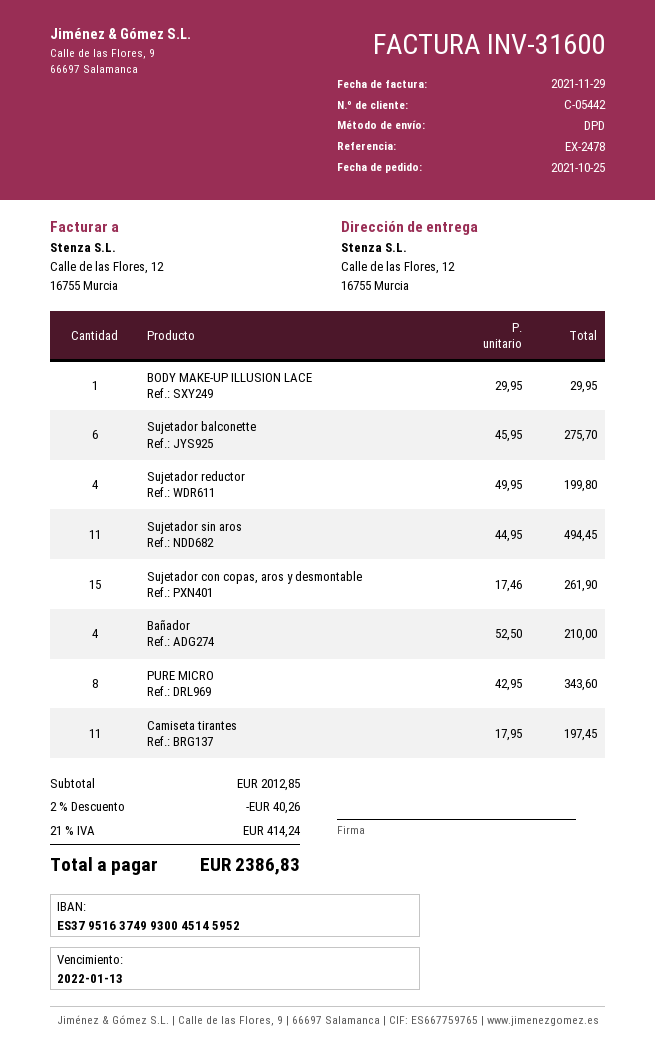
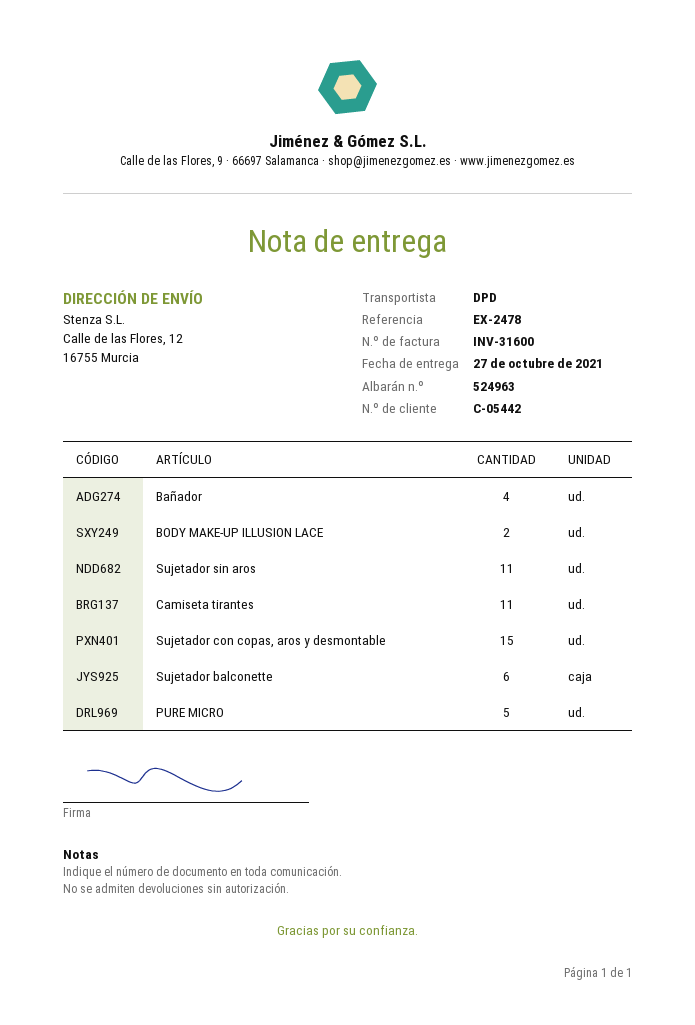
BODY MAKE-UP ILLUSION LACE: 1 -> 2
Sujetador reductor: 4 -> none
PURE MICRO: 8 -> 5

